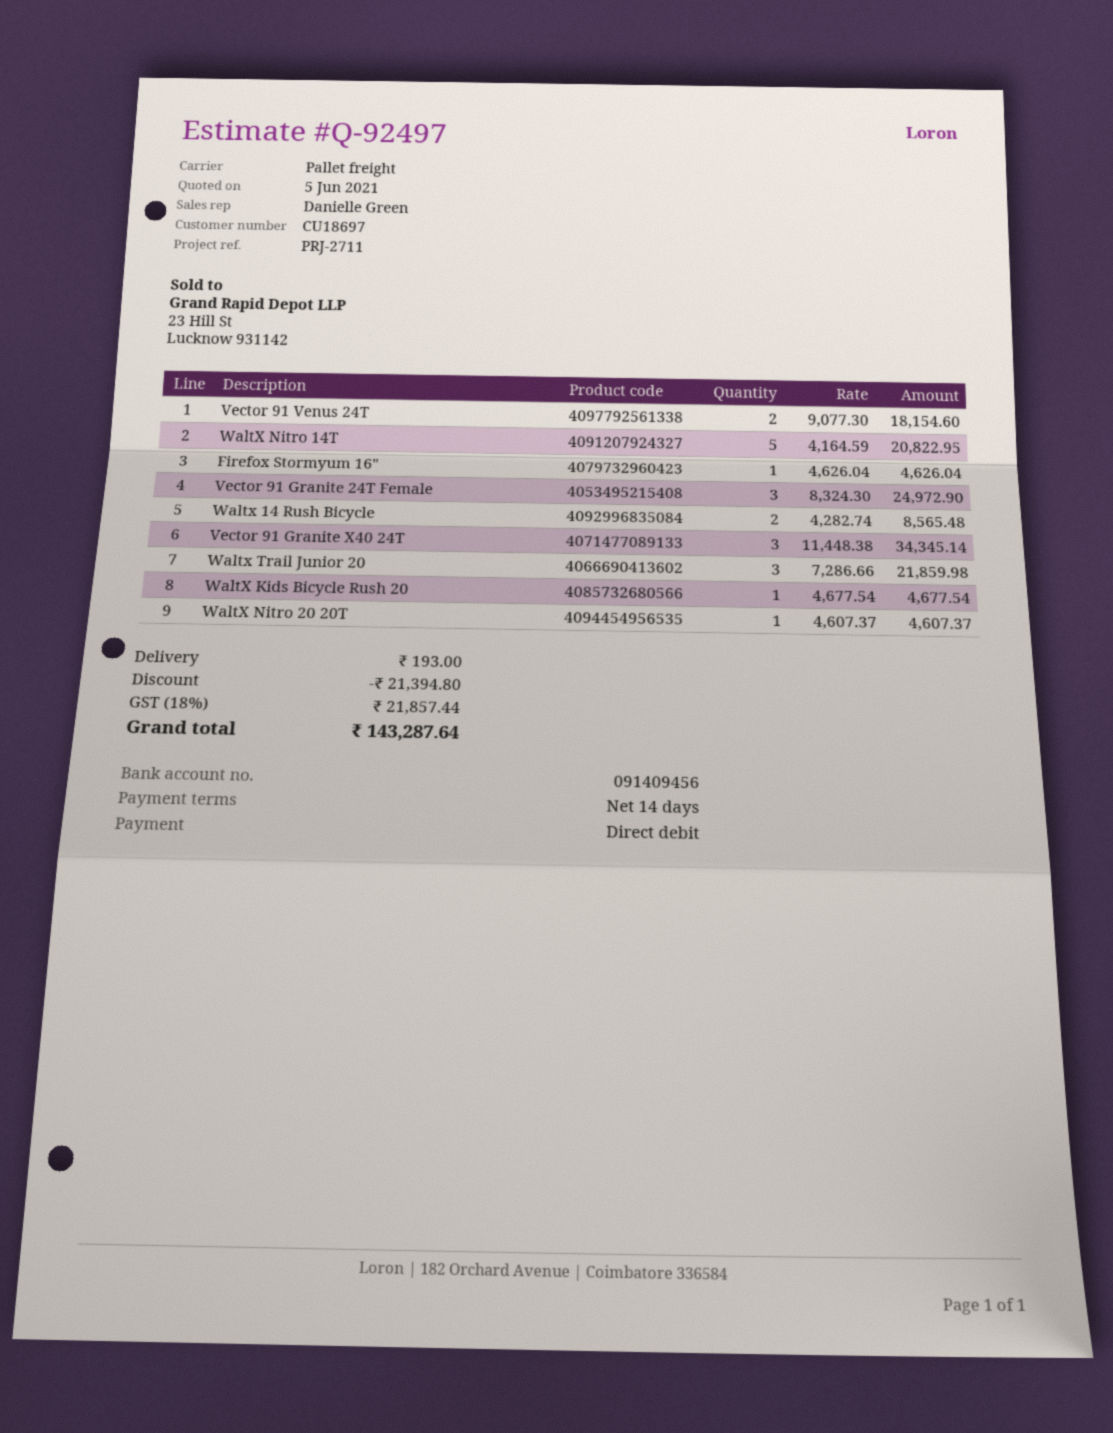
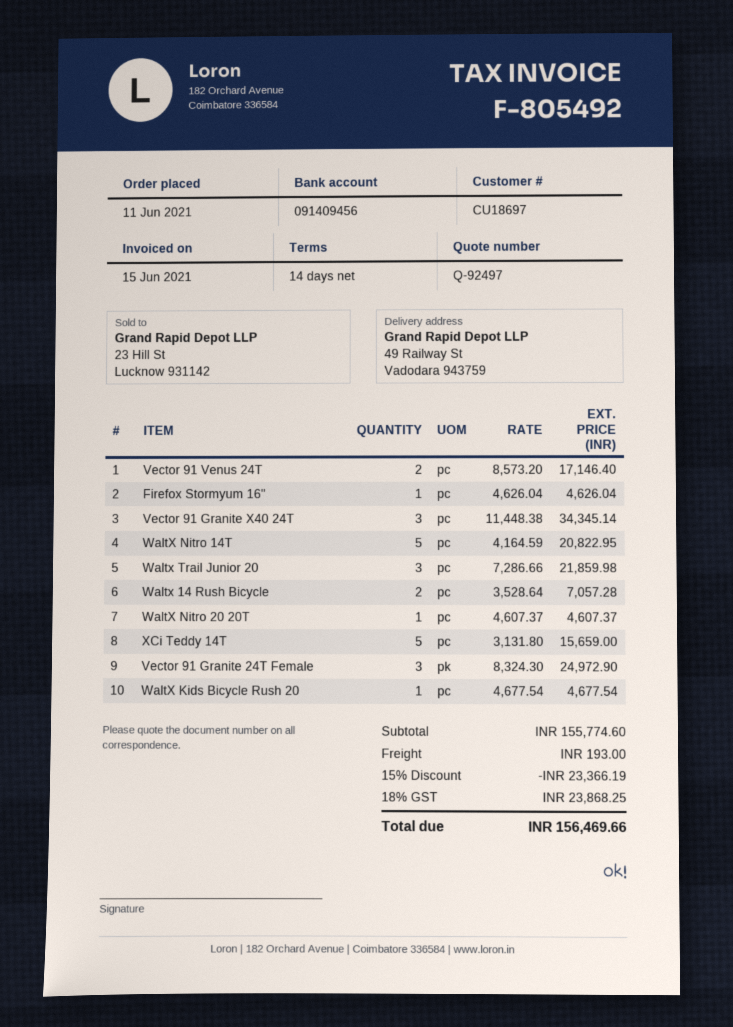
Vector 91 Venus 24T: 2 x 9077.30 = 18154.60 -> 2 x 8573.20 = 17146.40
Waltx 14 Rush Bicycle: 2 x 4282.74 = 8565.48 -> 2 x 3528.64 = 7057.28
XCi Teddy 14T: none -> 5 x 3131.80 = 15659.00
discount: 21394.80 -> 23366.19
tax: 18% = 21857.44 -> 18% = 23868.25
total: 143287.64 -> 156469.66

